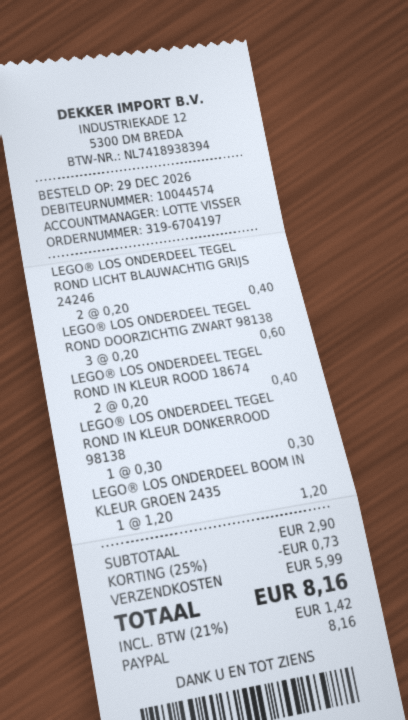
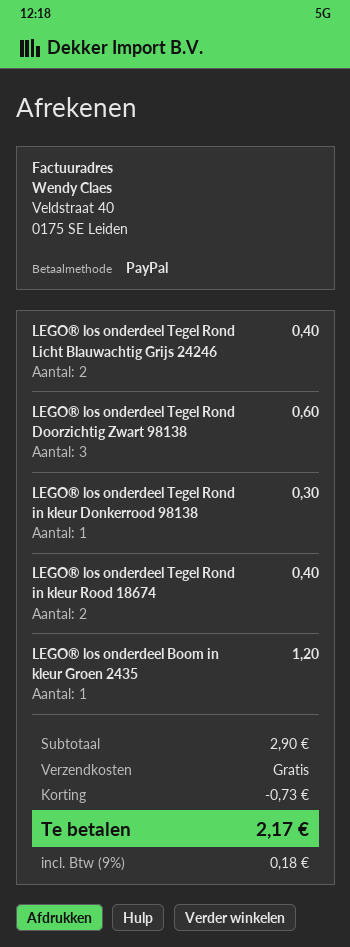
shipping: 5.99 -> 0.00
tax: 21% = 1.42 -> 9% = 0.18
total: 8.16 -> 2.17

